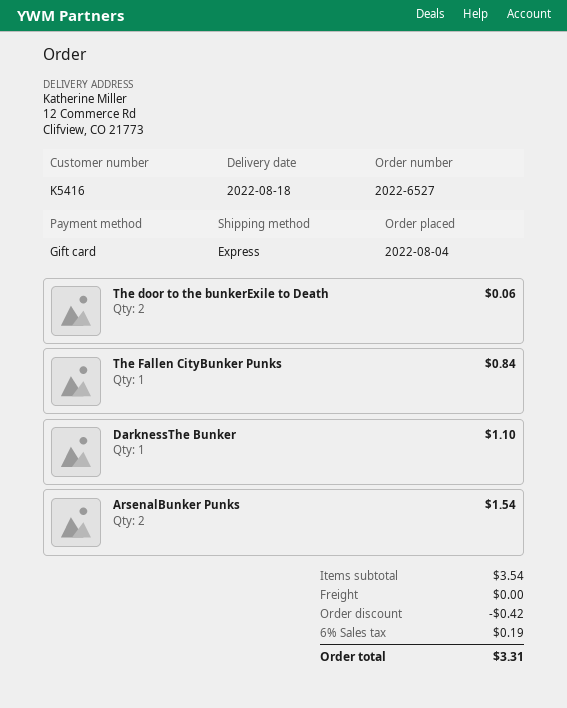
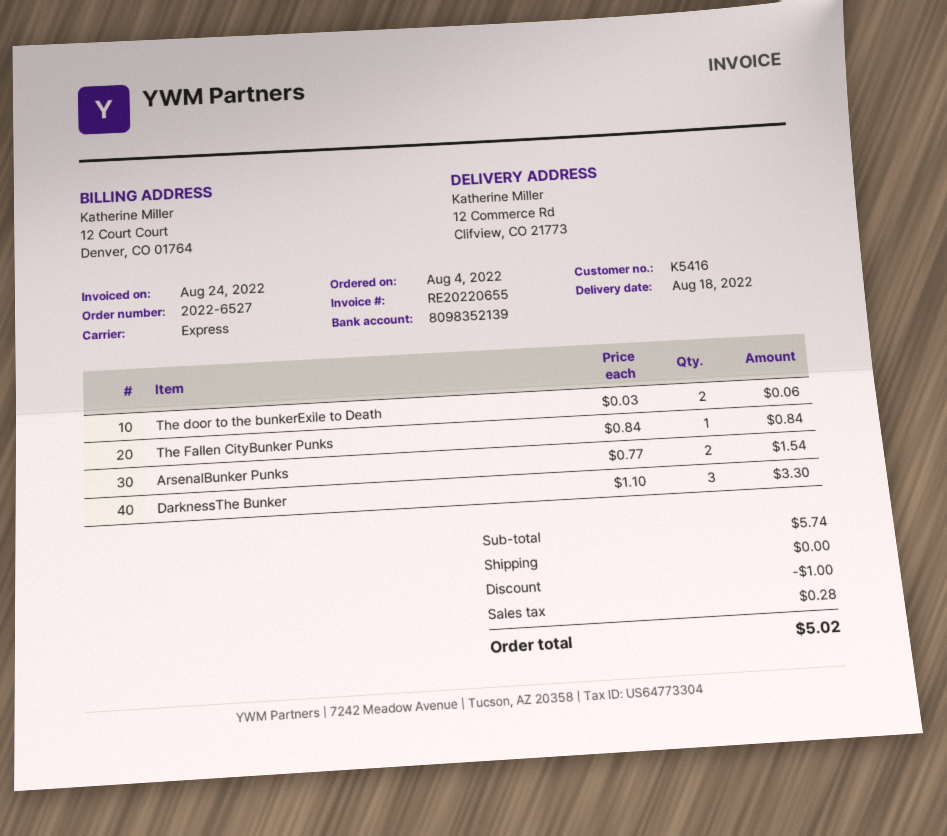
DarknessThe Bunker: 1 for 1.10 -> 3 for 3.30
subtotal: 3.54 -> 5.74
discount: 0.42 -> 1.00
tax: 0.19 -> 0.28
total: 3.31 -> 5.02

